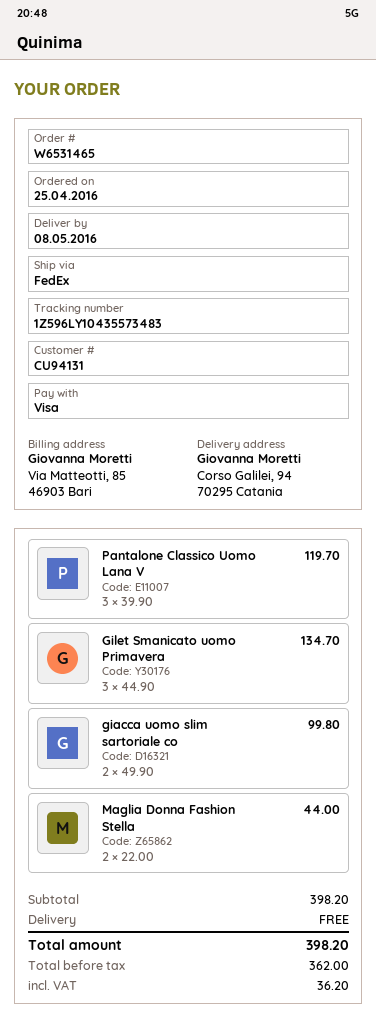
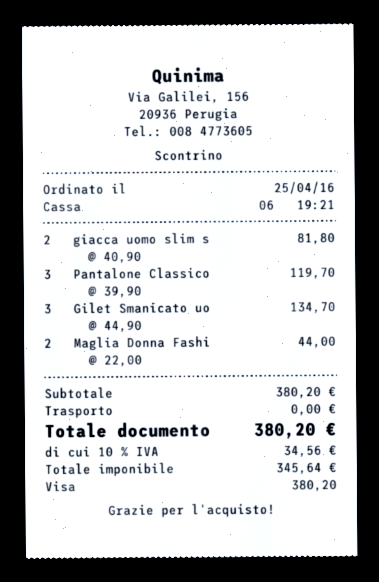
giacca uomo slim sartoriale co: 2 x 49.90 = 99.80 -> 2 x 40.90 = 81.80
subtotal: 398.20 -> 380.20
net: 362.00 -> 345.64
tax: 36.20 -> 34.56
total: 398.20 -> 380.20

